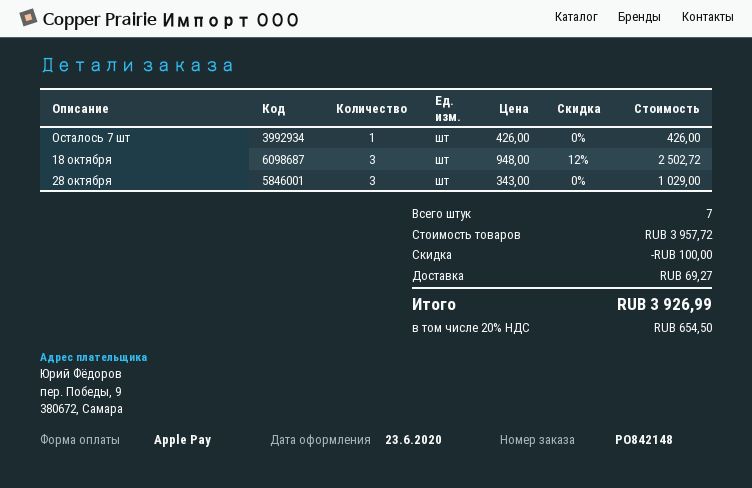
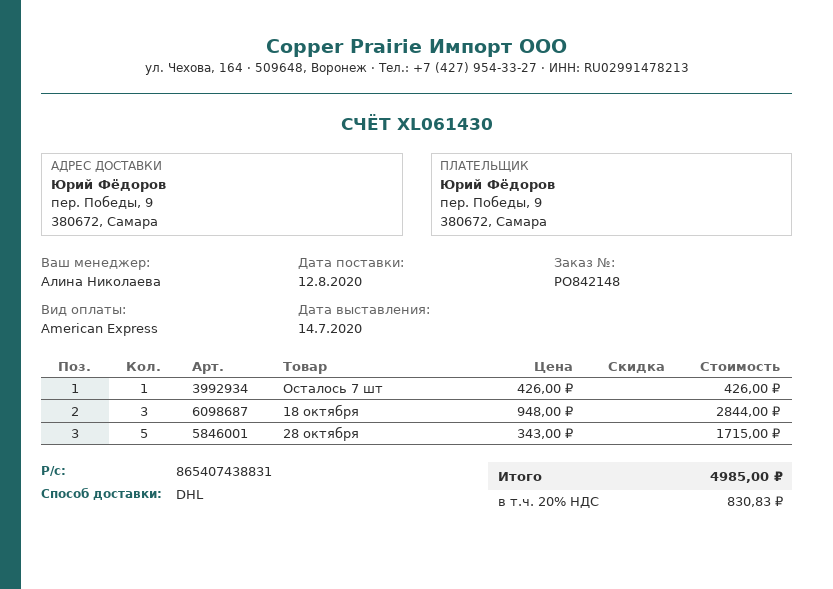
payment method: Apple Pay -> American Express
18 октября: 3 x 948.00 - 12% = 2502.72 -> 3 x 948.00 = 2844.00
28 октября: 3 x 343.00 = 1029.00 -> 5 x 343.00 = 1715.00
discount: 100.00 -> none
shipping: 69.27 -> none
tax: 20% = 654.50 -> 20% = 830.83
total: 3926.99 -> 4985.00

